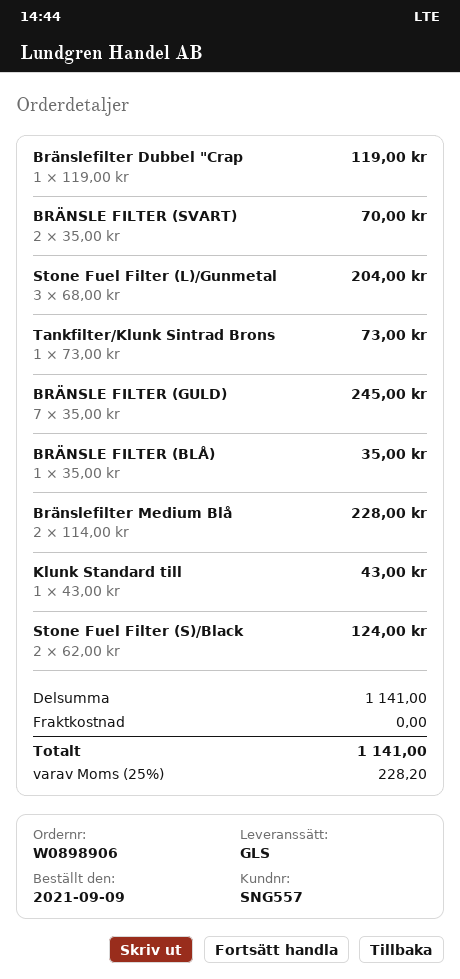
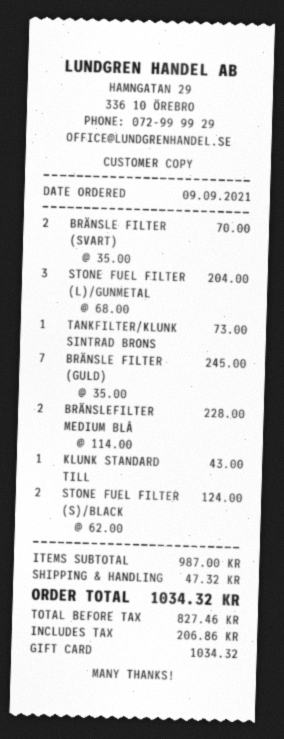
Bränslefilter Dubbel "Crap: 1 x 119.00 = 119.00 -> none
BRÄNSLE FILTER (BLÅ): 1 x 35.00 = 35.00 -> none
subtotal: 1141.00 -> 987.00
shipping: 0.00 -> 47.32
tax: 228.20 -> 206.86
total: 1141.00 -> 1034.32

